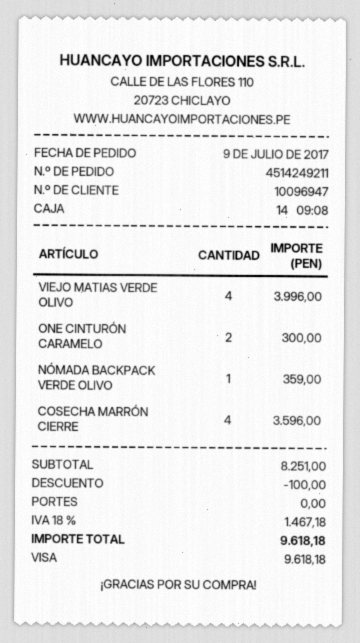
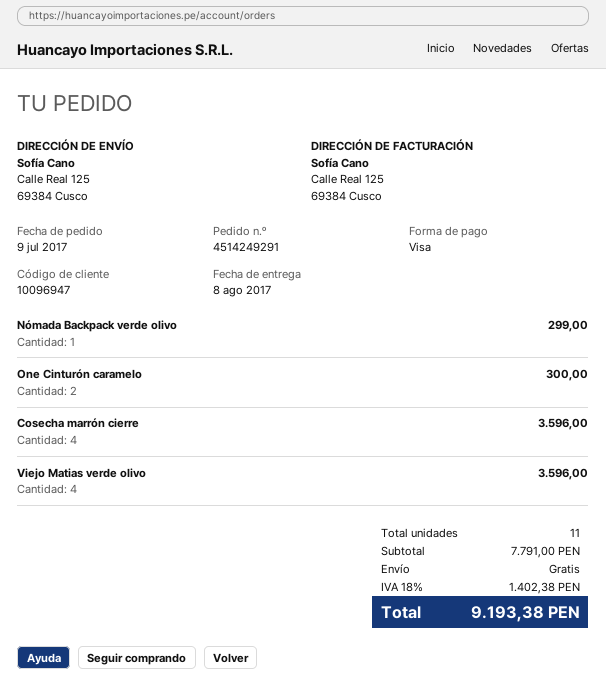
order number: 4514249211 -> 4514249291
VIEJO MATIAS VERDE OLIVO: 4 for 3996.00 -> 4 for 3596.00
NÓMADA BACKPACK VERDE OLIVO: 1 for 359.00 -> 1 for 299.00
subtotal: 8251.00 -> 7791.00
discount: 100.00 -> none
tax: 18% = 1467.18 -> 18% = 1402.38
total: 9618.18 -> 9193.38

